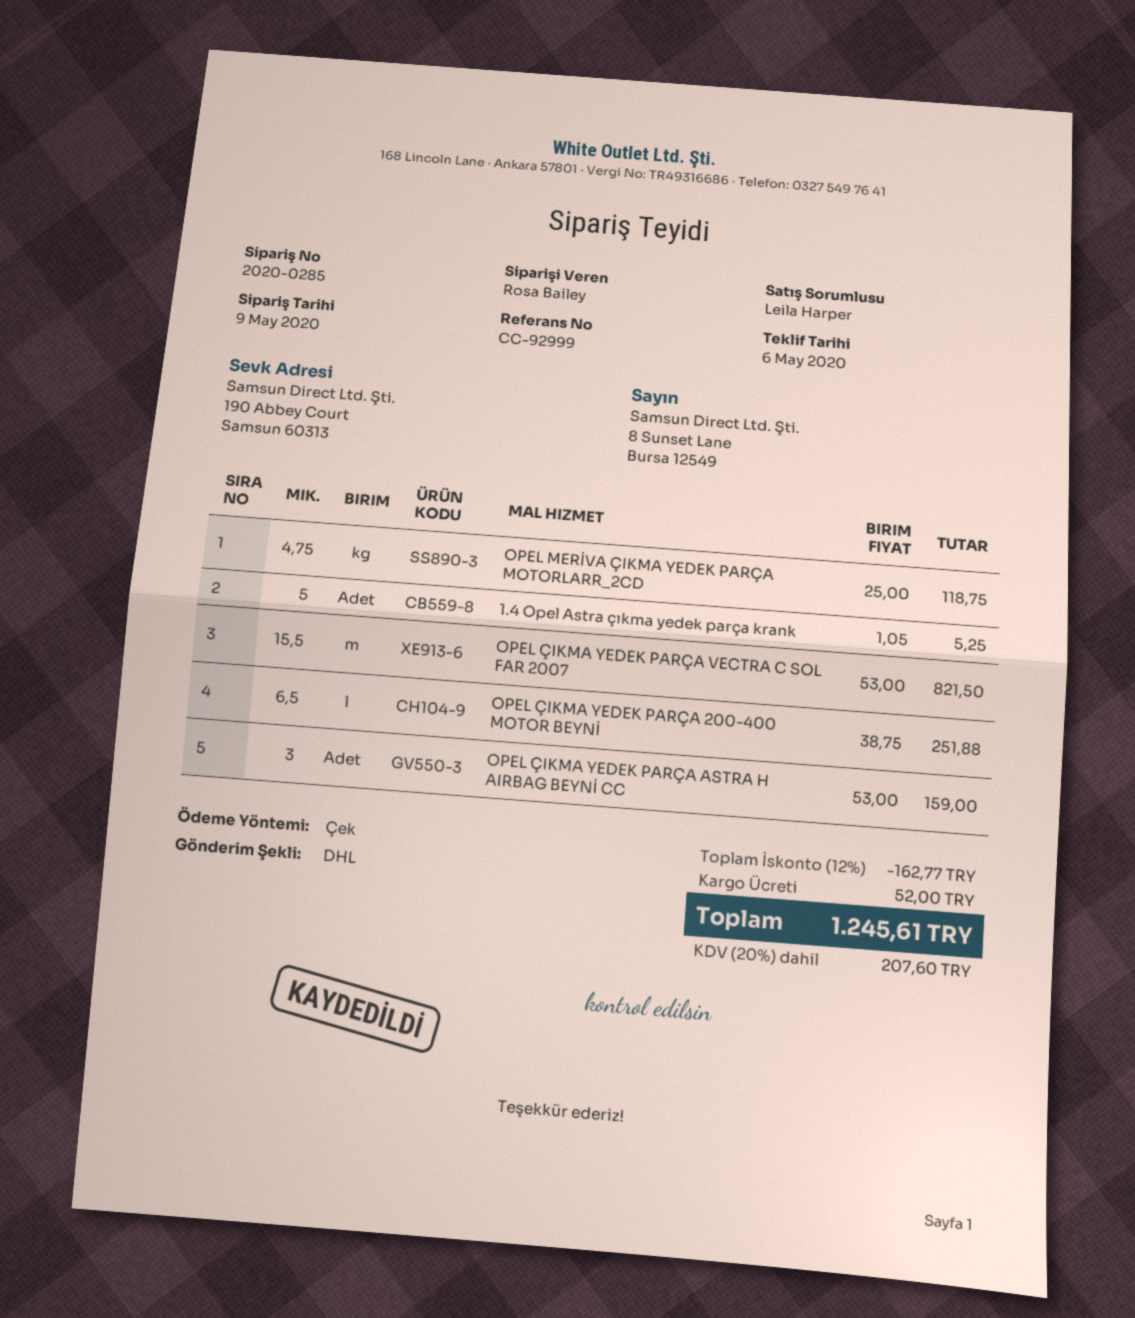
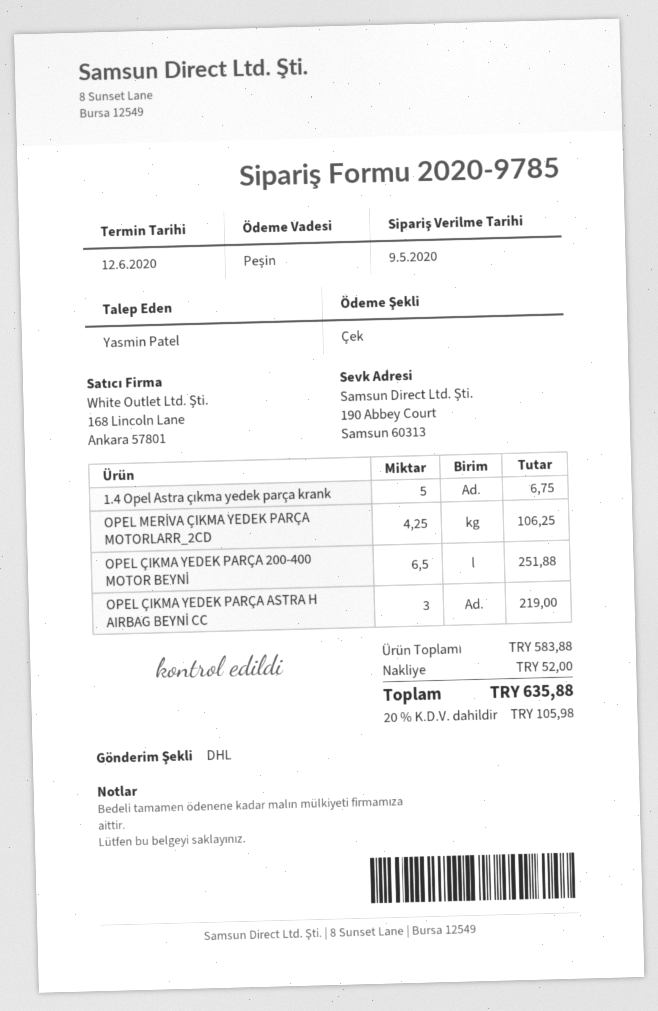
order number: 2020-0285 -> 2020-9785
ordered by: Rosa Bailey -> Yasmin Patel
OPEL MERİVA ÇIKMA YEDEK PARÇA MOTORLARR_2CD: 4.75 for 118.75 -> 4.25 for 106.25
1.4 Opel Astra çıkma yedek parça krank: 5 for 5.25 -> 5 for 6.75
OPEL ÇIKMA YEDEK PARÇA VECTRA C SOL FAR 2007: 15.5 for 821.50 -> none
OPEL ÇIKMA YEDEK PARÇA ASTRA H AIRBAG BEYNİ CC: 3 for 159.00 -> 3 for 219.00
discount: 12% = 162.77 -> none
tax: 20% = 207.60 -> 20% = 105.98
total: 1245.61 -> 635.88

